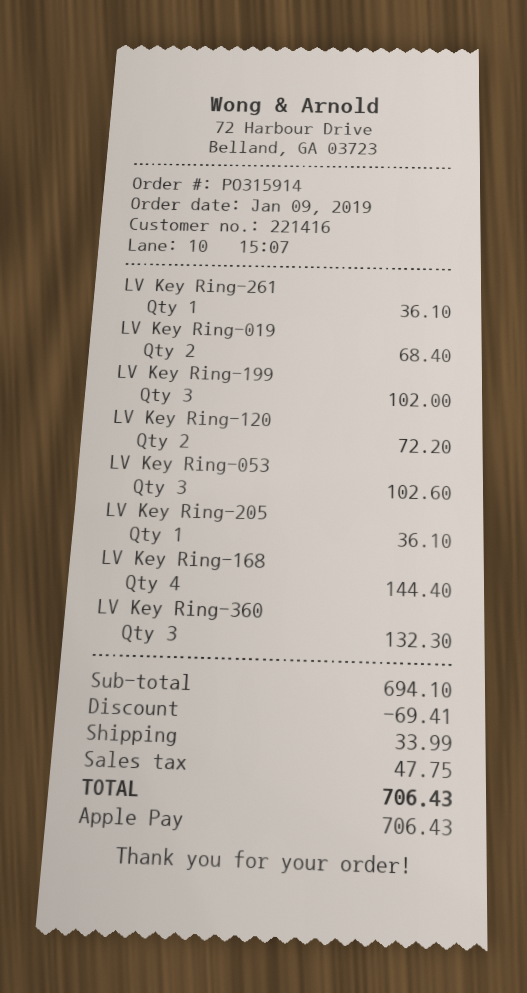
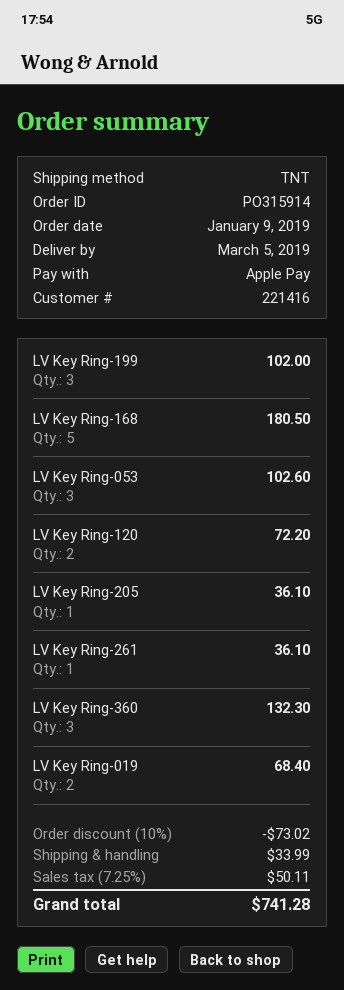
LV Key Ring-168: 4 for 144.40 -> 5 for 180.50
discount: 69.41 -> 73.02
tax: 47.75 -> 50.11
total: 706.43 -> 741.28

